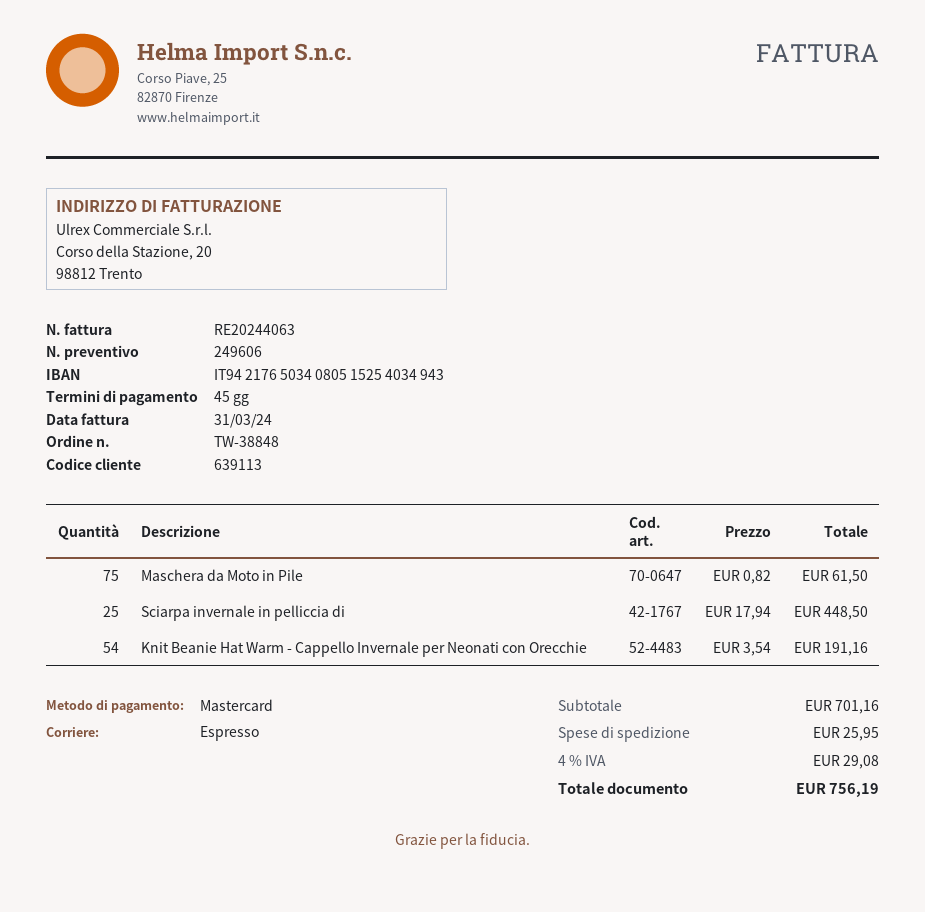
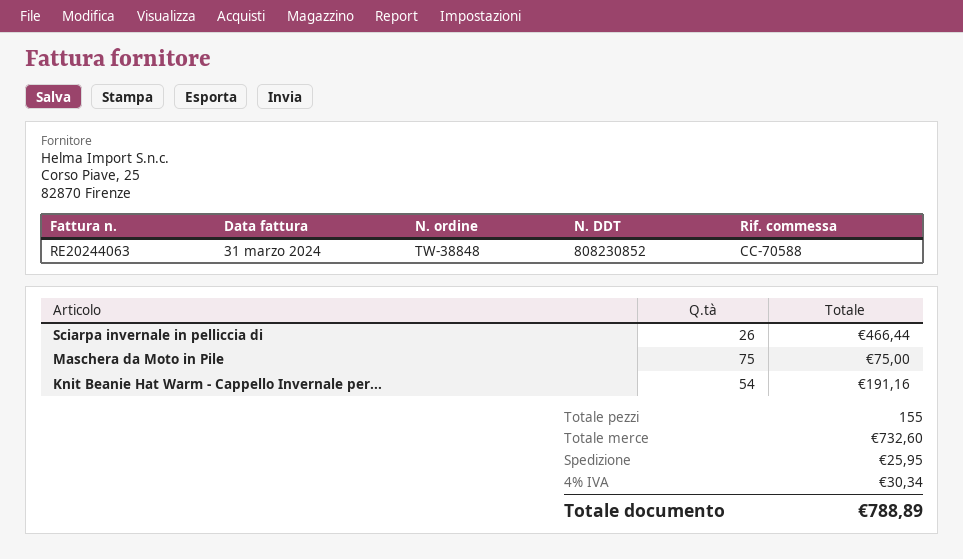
Maschera da Moto in Pile: 75 for 61.50 -> 75 for 75.00
Sciarpa invernale in pelliccia di: 25 for 448.50 -> 26 for 466.44
subtotal: 701.16 -> 732.60
tax: 4% = 29.08 -> 4% = 30.34
total: 756.19 -> 788.89

